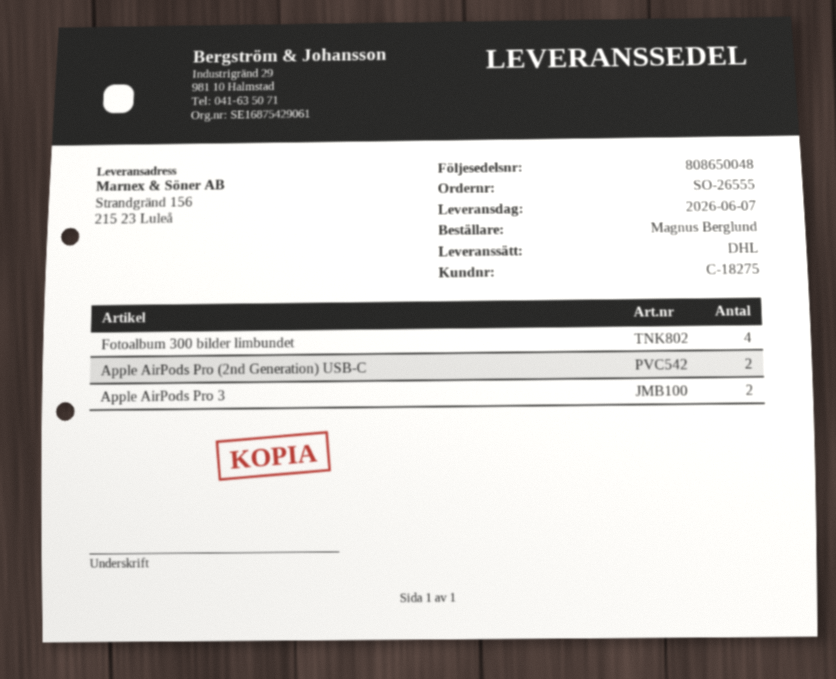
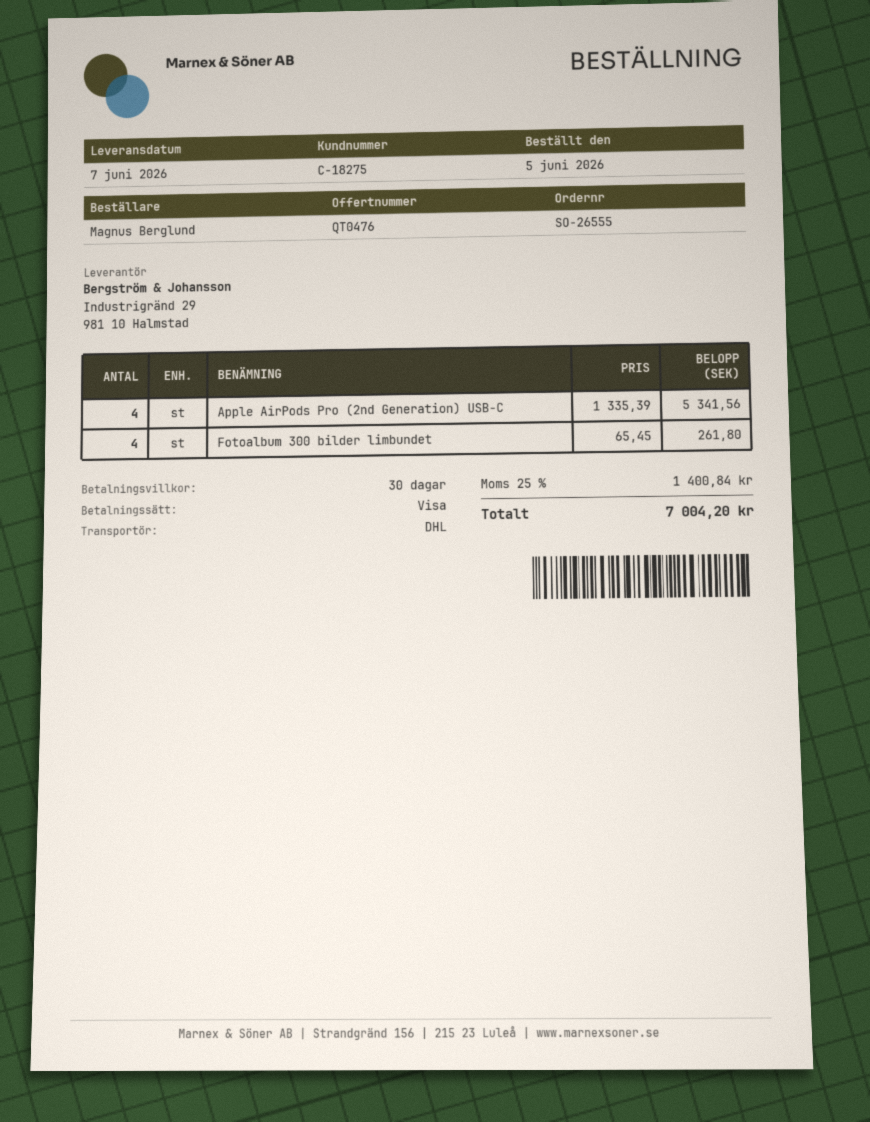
Apple AirPods Pro (2nd Generation) USB-C: 2 -> 4
Apple AirPods Pro 3: 2 -> none

